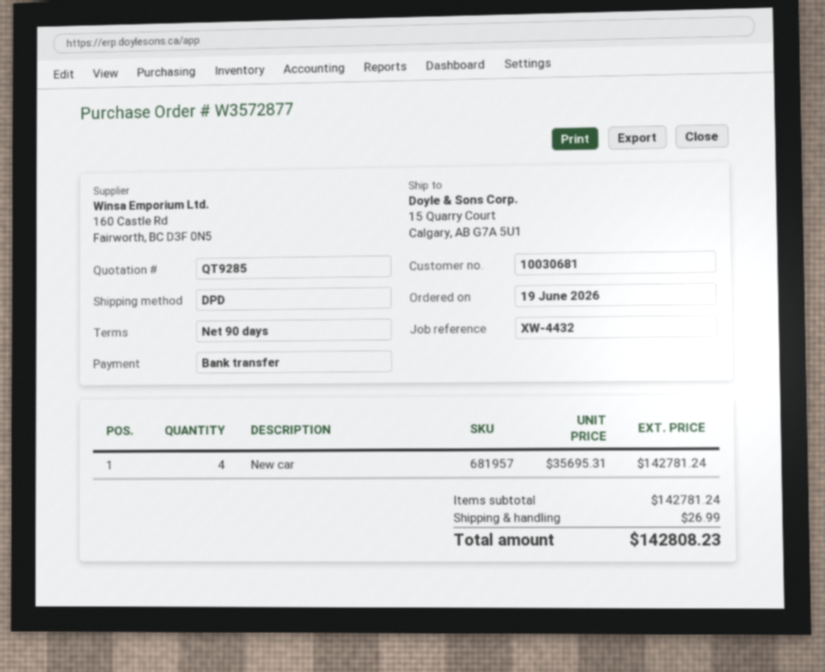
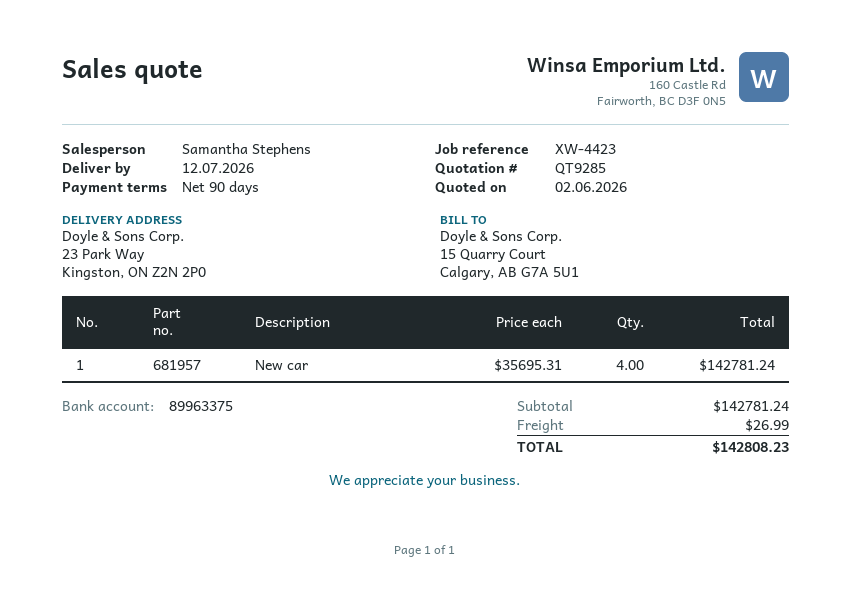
reference: XW-4432 -> XW-4423
ship to: 15 Quarry Court, Calgary, AB G7A 5U1 -> 23 Park Way, Kingston, ON Z2N 2P0

